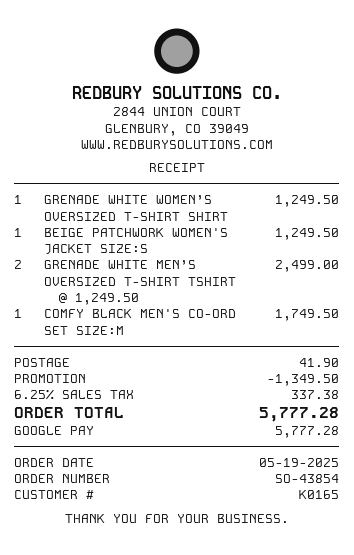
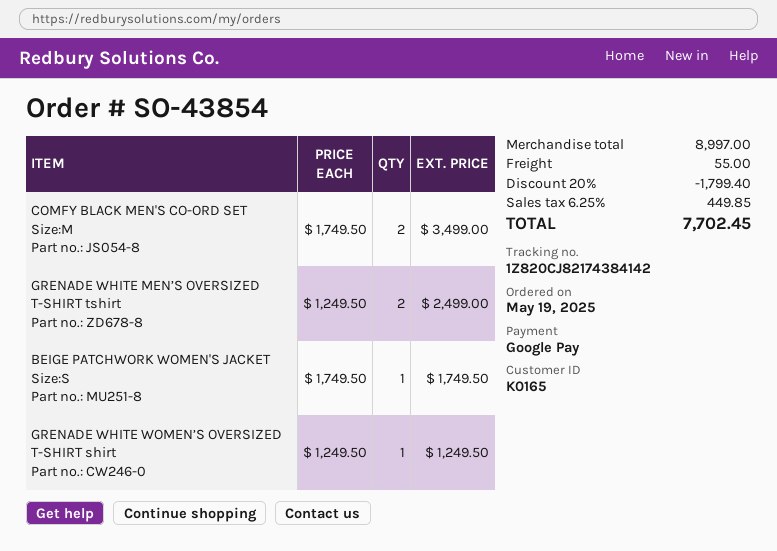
BEIGE PATCHWORK WOMEN'S JACKET SIZE:S: 1 x 1249.50 = 1249.50 -> 1 x 1749.50 = 1749.50
COMFY BLACK MEN'S CO-ORD SET SIZE:M: 1 x 1749.50 = 1749.50 -> 2 x 1749.50 = 3499.00
discount: 1349.50 -> 1799.40
shipping: 41.90 -> 55.00
tax: 6.25% = 337.38 -> 6.25% = 449.85
total: 5777.28 -> 7702.45

